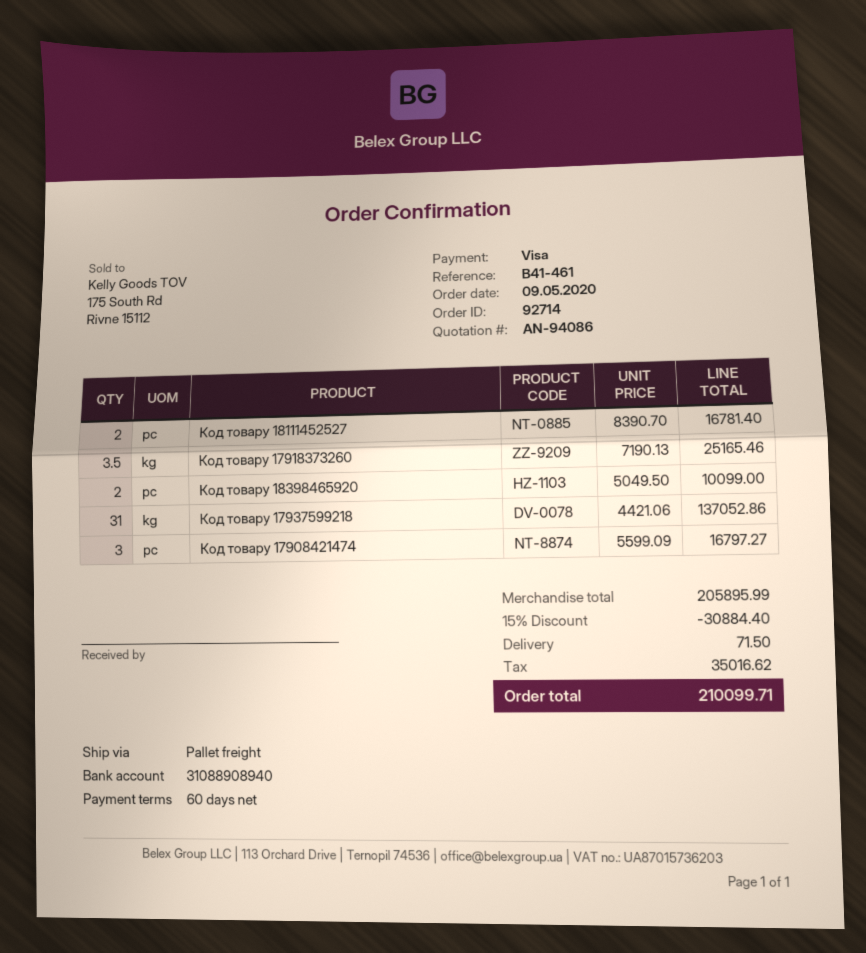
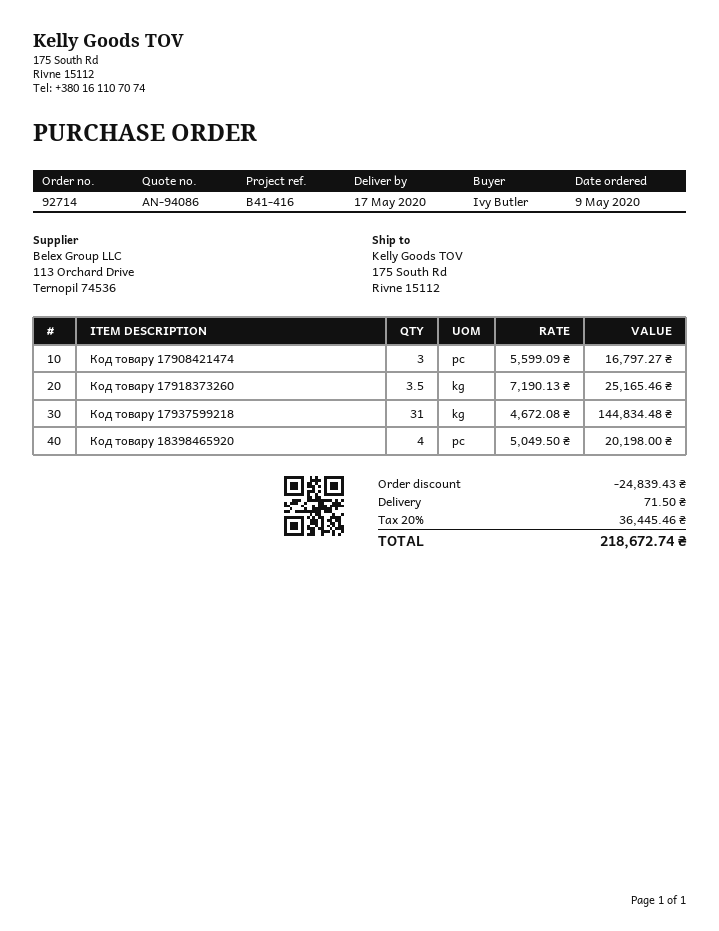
reference: B41-461 -> B41-416
Код товару 18111452527: 2 x 8390.70 = 16781.40 -> none
Код товару 18398465920: 2 x 5049.50 = 10099.00 -> 4 x 5049.50 = 20198.00
Код товару 17937599218: 31 x 4421.06 = 137052.86 -> 31 x 4672.08 = 144834.48
discount: 30884.40 -> 24839.43
tax: 35016.62 -> 36445.46
total: 210099.71 -> 218672.74

